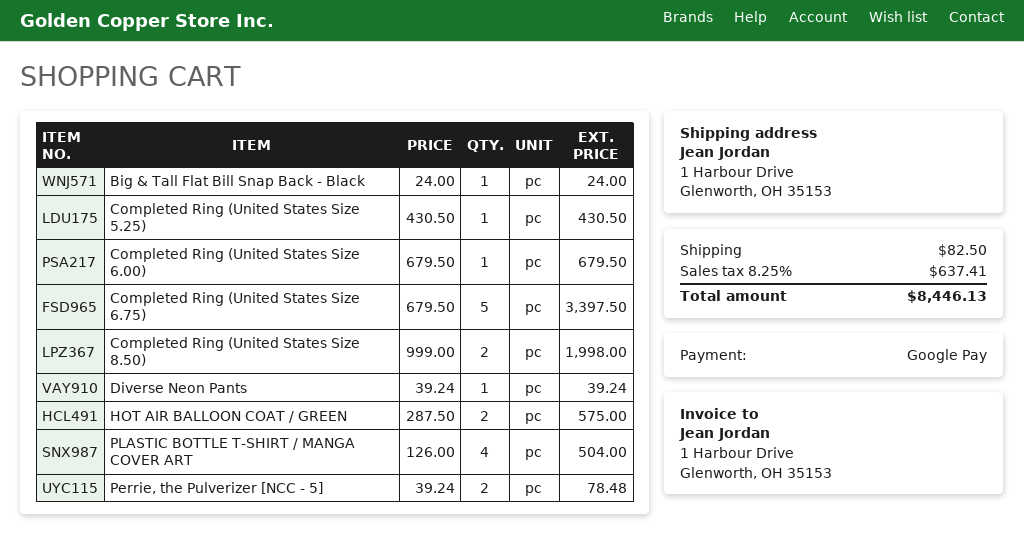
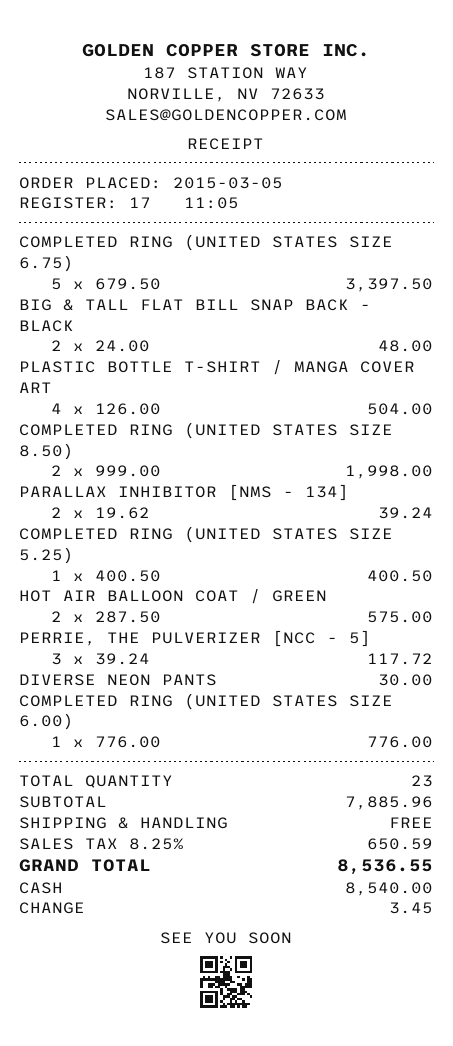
payment method: Google Pay -> cash
Big & Tall Flat Bill Snap Back - Black: 1 x 24.00 = 24.00 -> 2 x 24.00 = 48.00
Completed Ring (United States Size 5.25): 1 x 430.50 = 430.50 -> 1 x 400.50 = 400.50
Completed Ring (United States Size 6.00): 1 x 679.50 = 679.50 -> 1 x 776.00 = 776.00
Diverse Neon Pants: 1 x 39.24 = 39.24 -> 1 x 30.00 = 30.00
Perrie, the Pulverizer [NCC - 5]: 2 x 39.24 = 78.48 -> 3 x 39.24 = 117.72
PARALLAX INHIBITOR [NMS - 134]: none -> 2 x 19.62 = 39.24
shipping: 82.50 -> 0.00
tax: 8.25% = 637.41 -> 8.25% = 650.59
total: 8446.13 -> 8536.55

